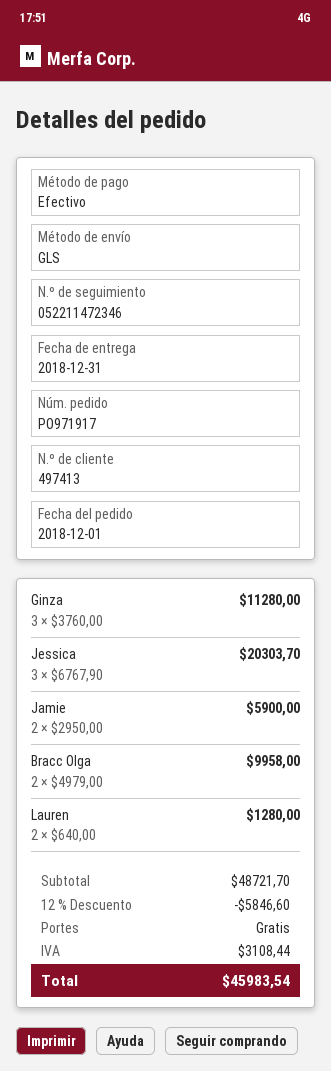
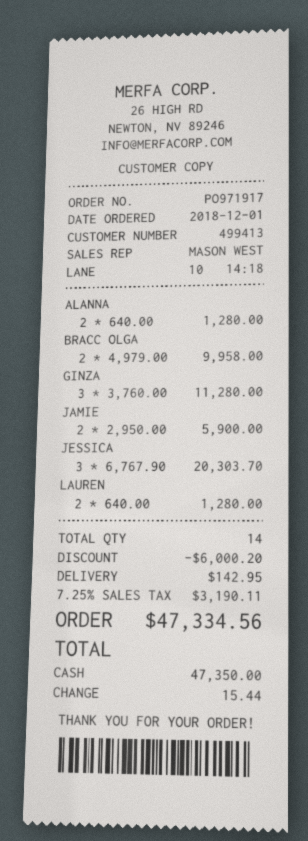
customer number: 497413 -> 499413
ALANNA: none -> 2 x 640.00 = 1280.00
discount: 5846.60 -> 6000.20
shipping: 0.00 -> 142.95
tax: 3108.44 -> 3190.11
total: 45983.54 -> 47334.56

